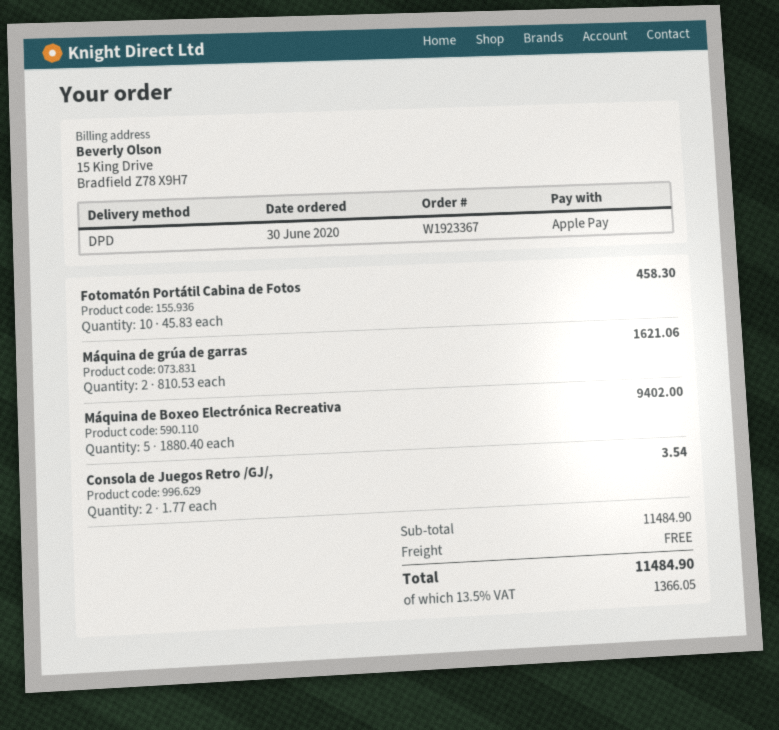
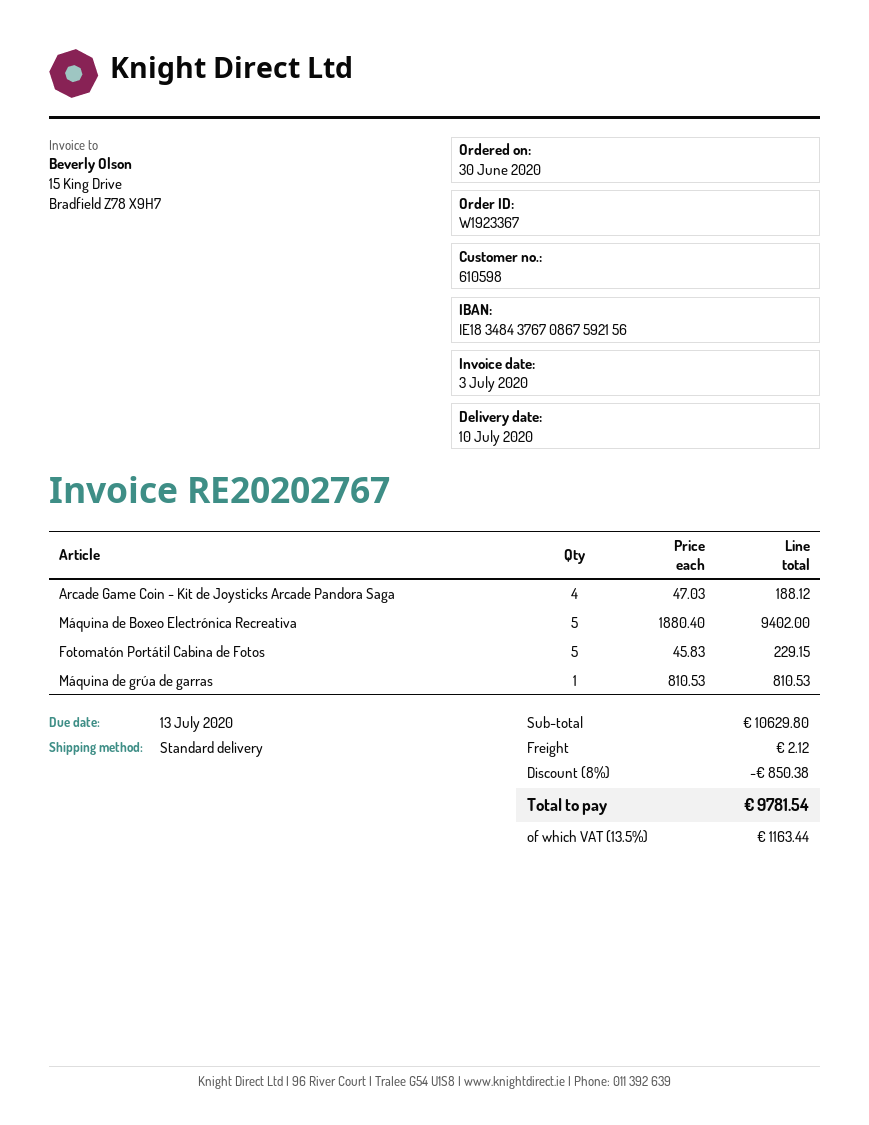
shipping method: DPD -> standard
Fotomatón Portátil Cabina de Fotos: 10 x 45.83 = 458.30 -> 5 x 45.83 = 229.15
Máquina de grúa de garras: 2 x 810.53 = 1621.06 -> 1 x 810.53 = 810.53
Consola de Juegos Retro /GJ/,: 2 x 1.77 = 3.54 -> none
Arcade Game Coin - Kit de Joysticks Arcade Pandora Saga: none -> 4 x 47.03 = 188.12
subtotal: 11484.90 -> 10629.80
discount: none -> 8% = 850.38
shipping: 0.00 -> 2.12
tax: 13.5% = 1366.05 -> 13.5% = 1163.44
total: 11484.90 -> 9781.54

